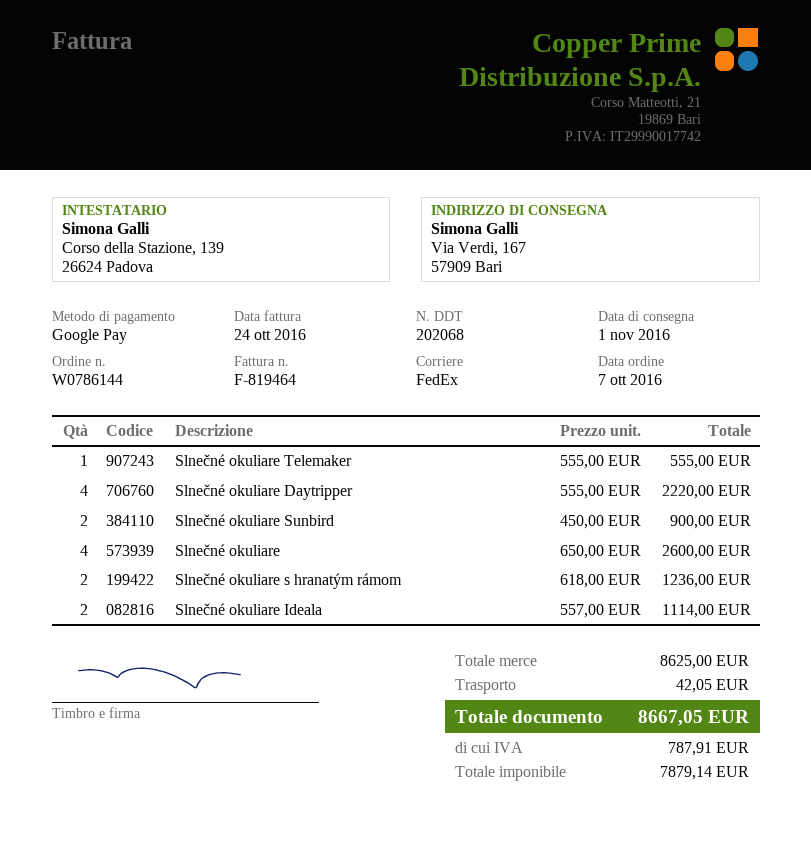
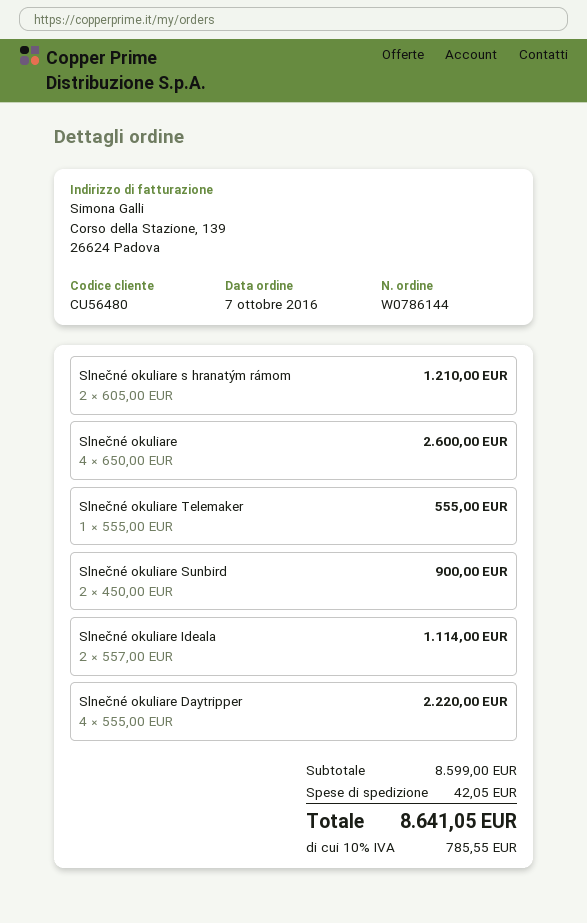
Slnečné okuliare s hranatým rámom: 2 x 618.00 = 1236.00 -> 2 x 605.00 = 1210.00
subtotal: 8625.00 -> 8599.00
tax: 787.91 -> 785.55
total: 8667.05 -> 8641.05

